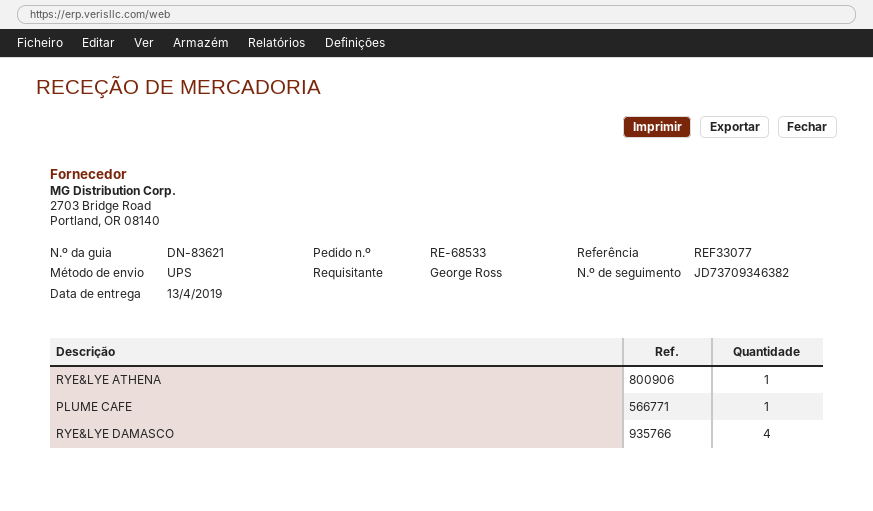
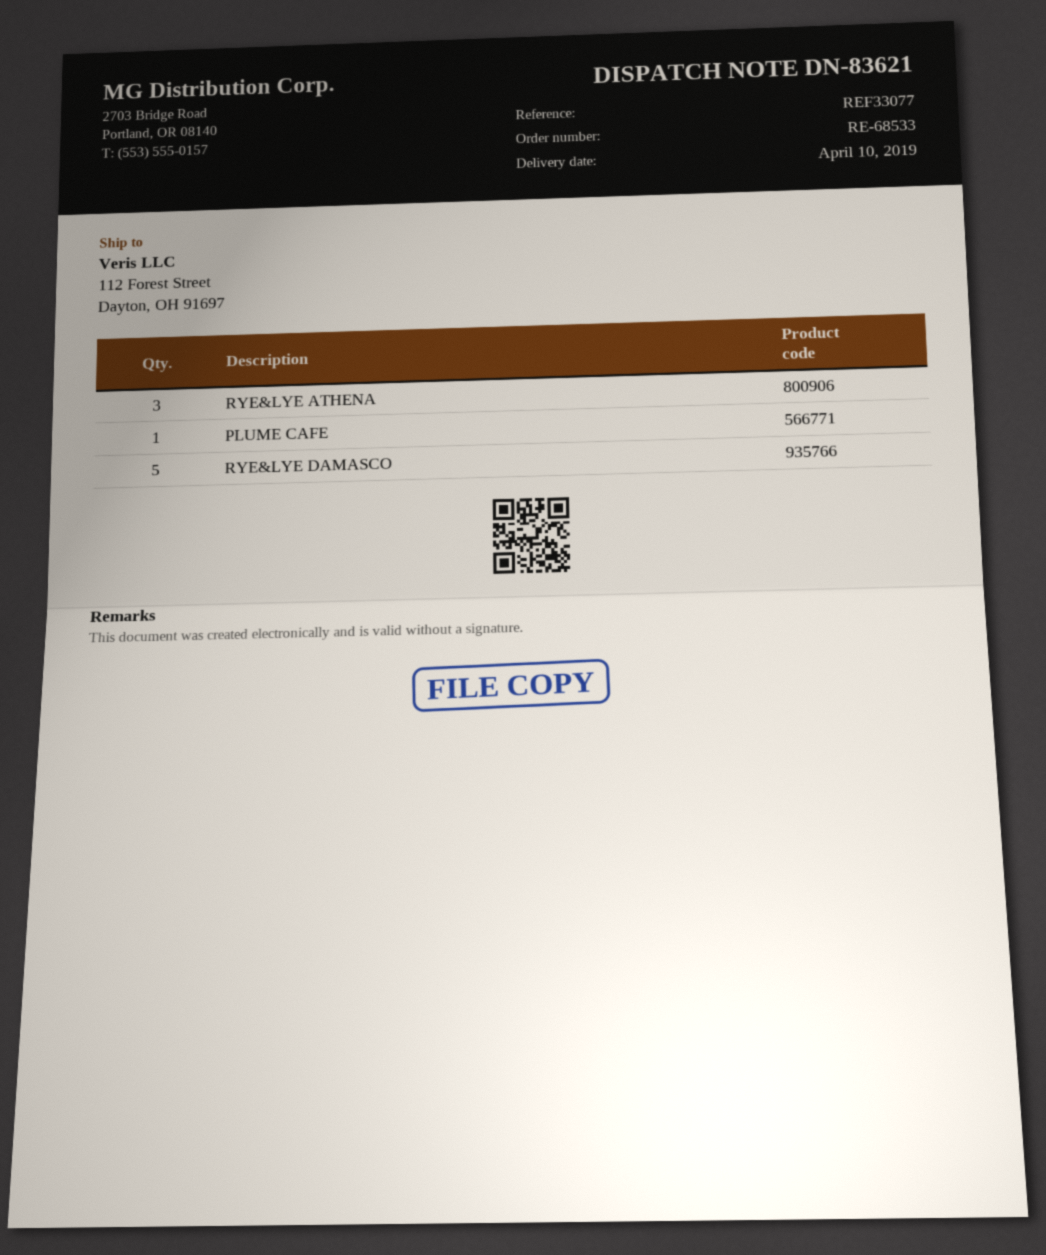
delivery date: 2019-04-13 -> 2019-04-10
RYE&LYE ATHENA: 1 -> 3
RYE&LYE DAMASCO: 4 -> 5

